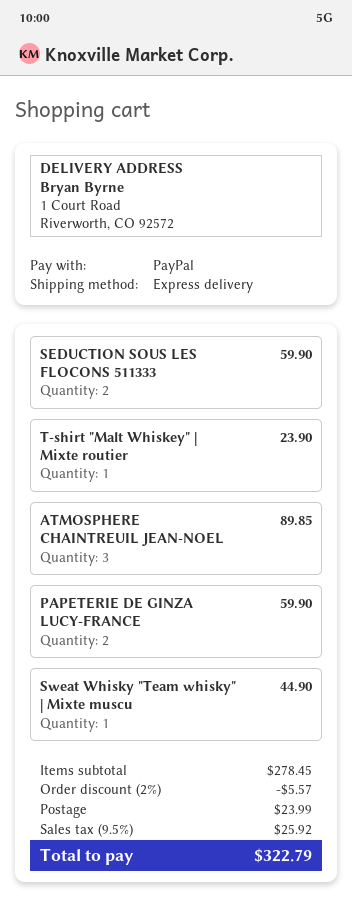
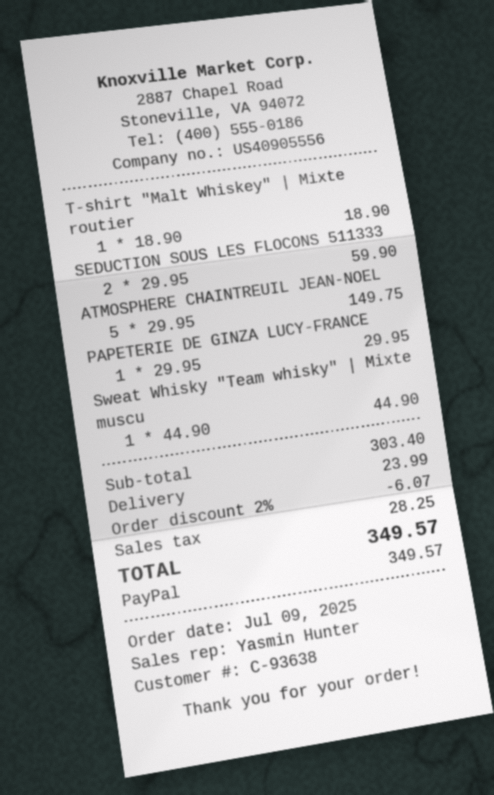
T-shirt "Malt Whiskey" | Mixte routier: 1 for 23.90 -> 1 for 18.90
ATMOSPHERE CHAINTREUIL JEAN-NOEL: 3 for 89.85 -> 5 for 149.75
PAPETERIE DE GINZA LUCY-FRANCE: 2 for 59.90 -> 1 for 29.95
subtotal: 278.45 -> 303.40
discount: 2% = 5.57 -> 2% = 6.07
tax: 25.92 -> 28.25
total: 322.79 -> 349.57

